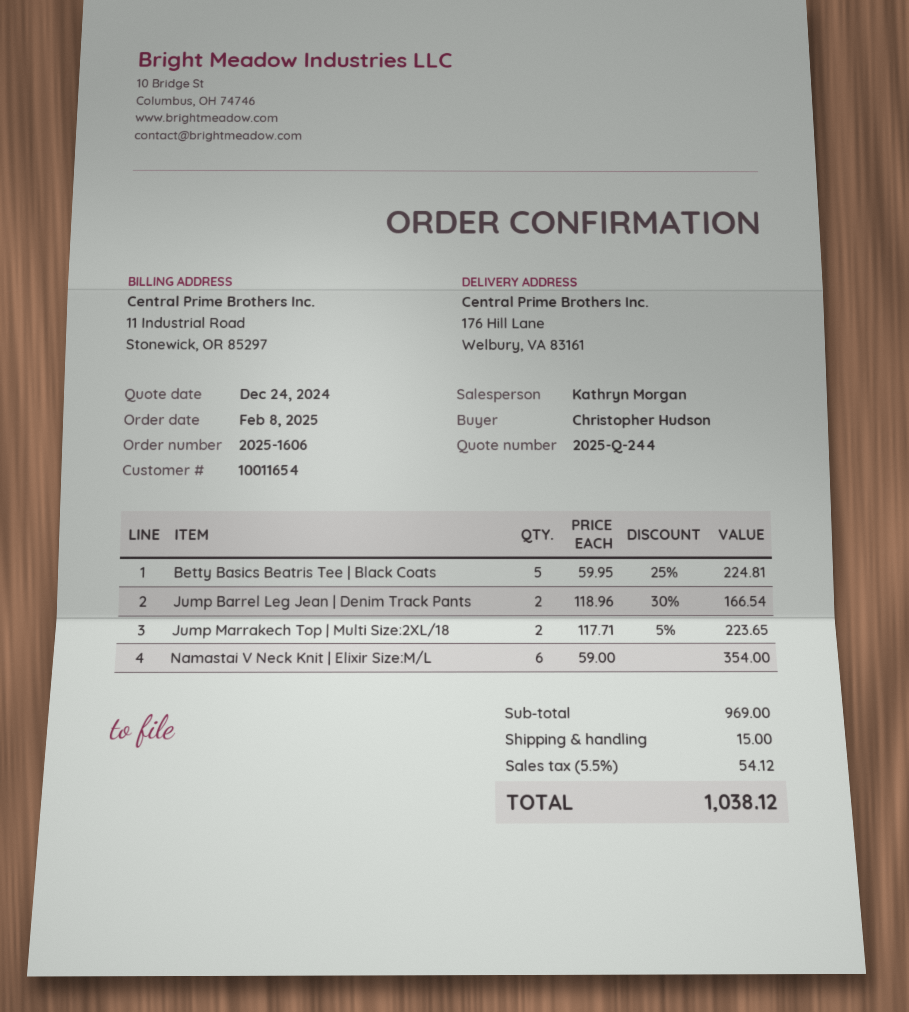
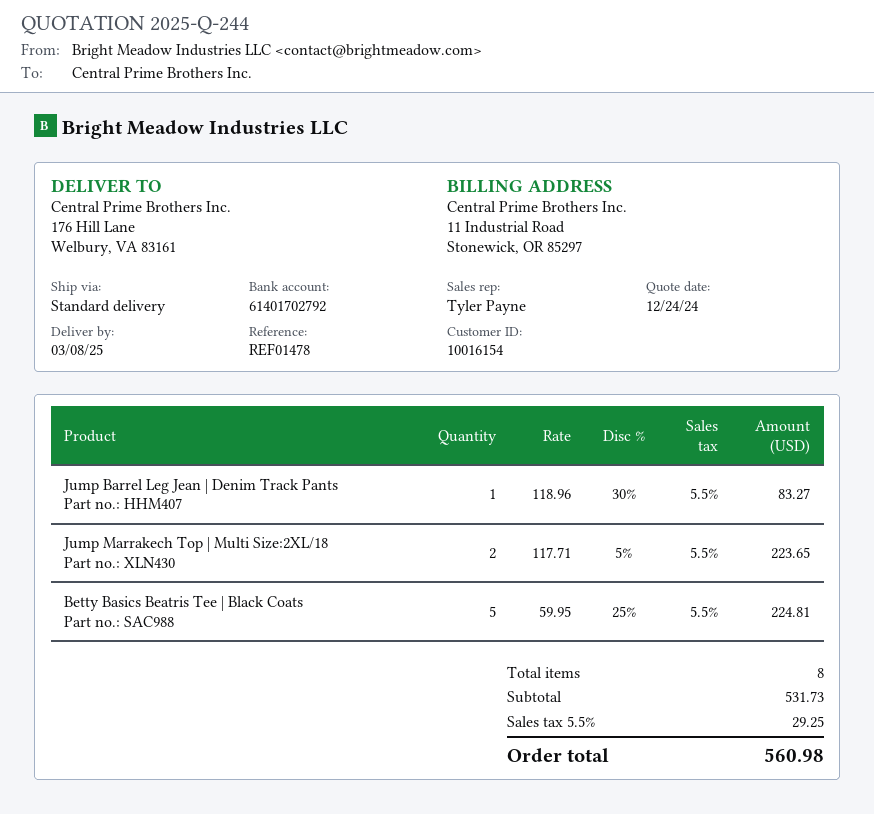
customer number: 10011654 -> 10016154
sales rep: Kathryn Morgan -> Tyler Payne
Jump Barrel Leg Jean | Denim Track Pants: 2 x 118.96 - 30% = 166.54 -> 1 x 118.96 - 30% = 83.27
Namastai V Neck Knit | Elixir Size:M/L: 6 x 59.00 = 354.00 -> none
subtotal: 969.00 -> 531.73
shipping: 15.00 -> none
tax: 5.5% = 54.12 -> 5.5% = 29.25
total: 1038.12 -> 560.98

